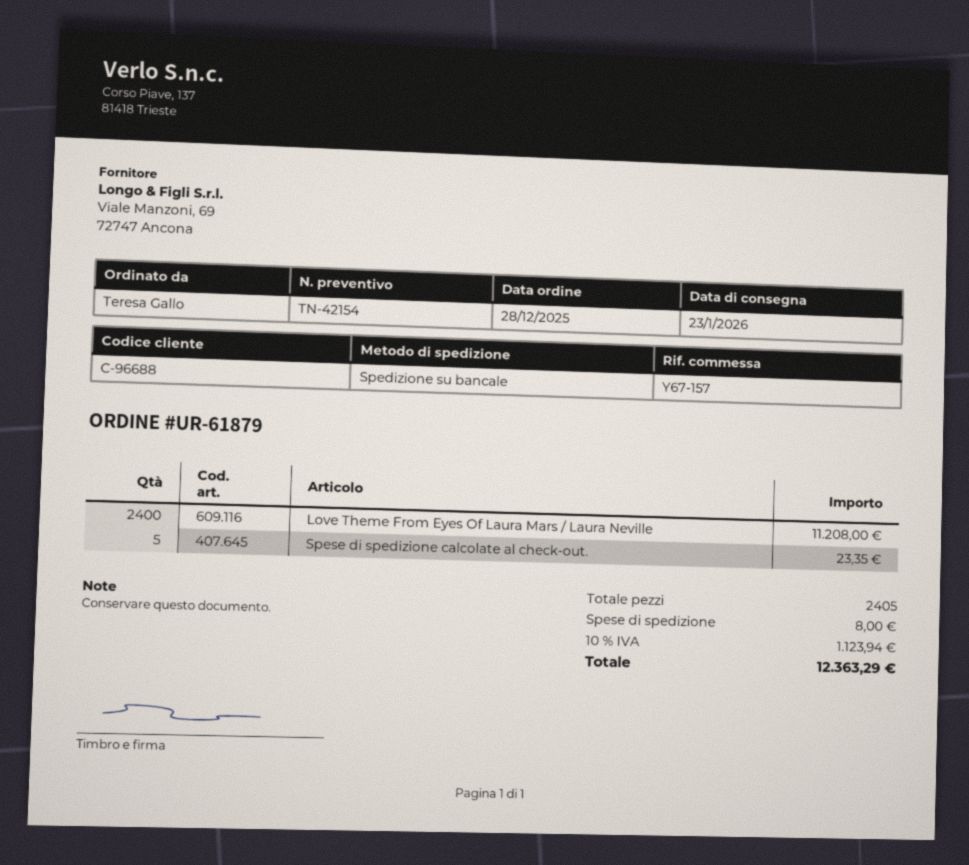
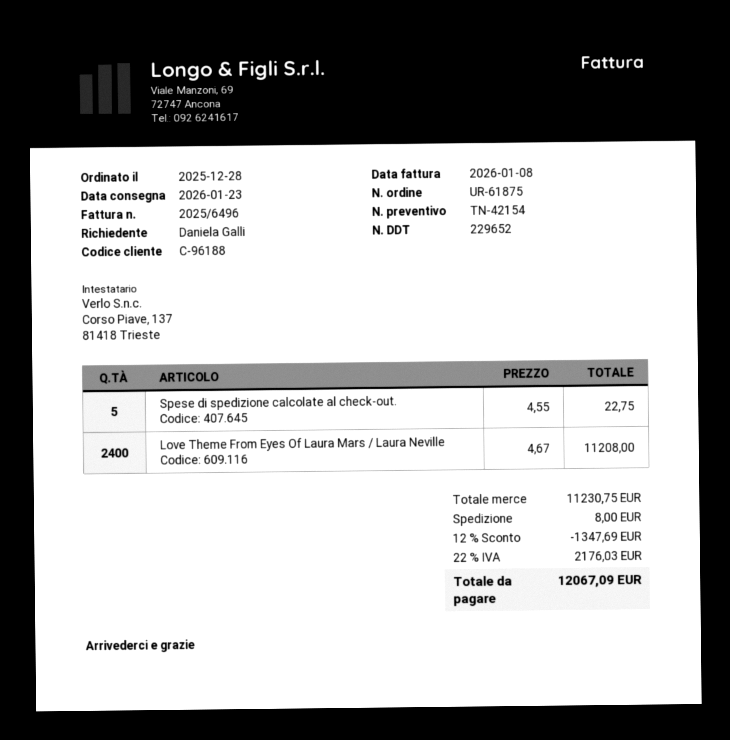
order number: UR-61879 -> UR-61875
customer number: C-96688 -> C-96188
ordered by: Teresa Gallo -> Daniela Galli
Spese di spedizione calcolate al check-out.: 5 for 23.35 -> 5 for 22.75
discount: none -> 12% = 1347.69
tax: 10% = 1123.94 -> 22% = 2176.03
total: 12363.29 -> 12067.09

